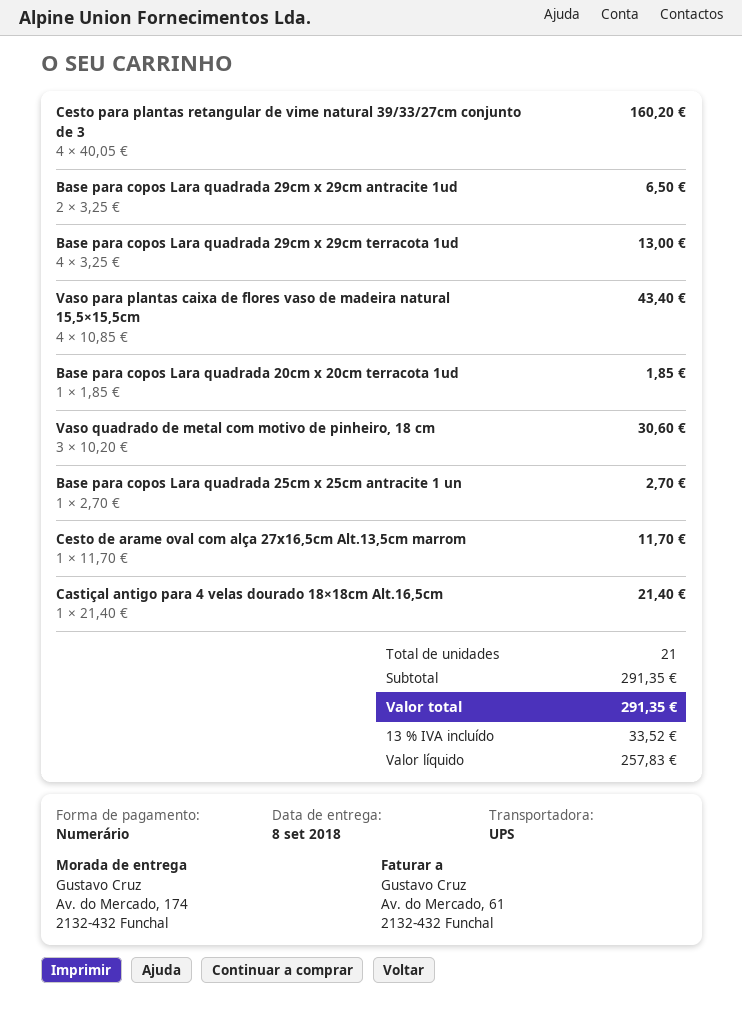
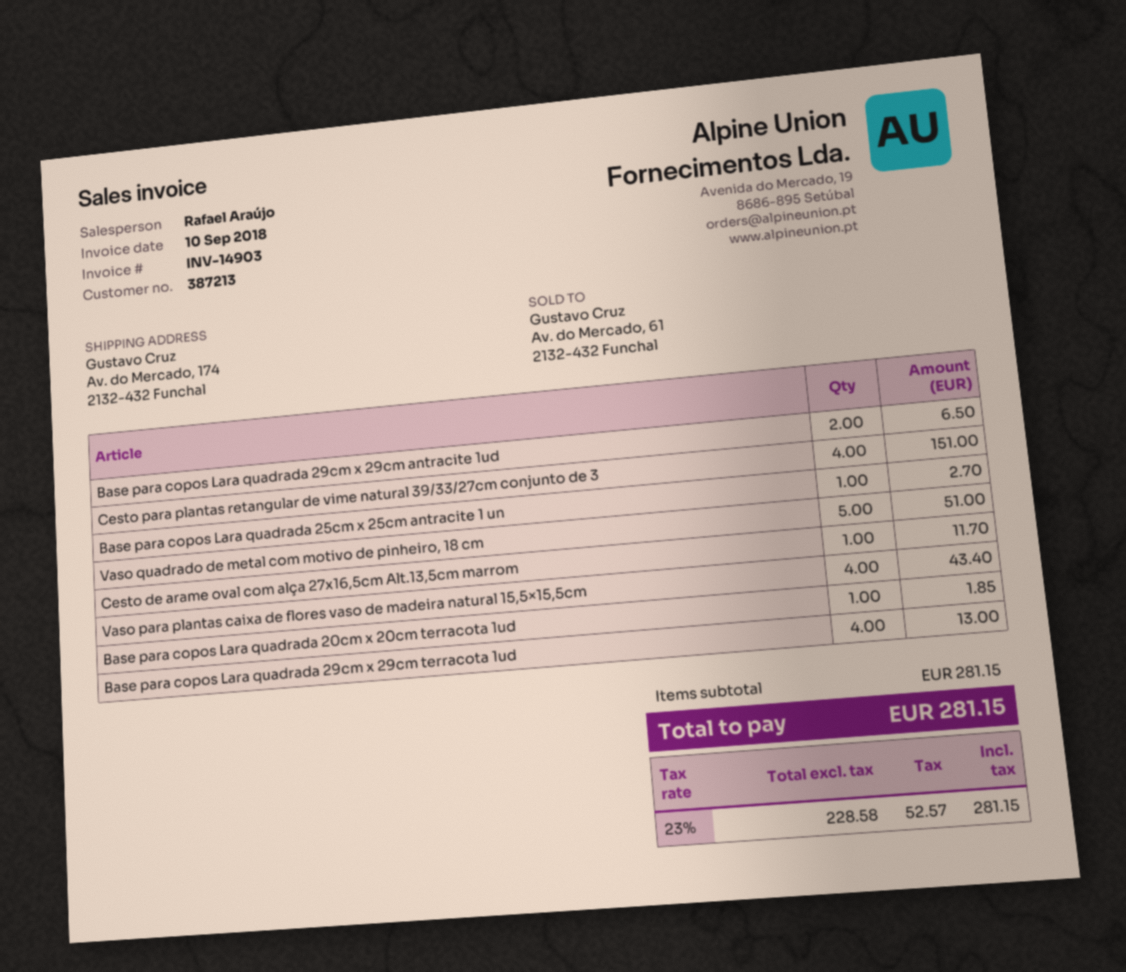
Cesto para plantas retangular de vime natural 39/33/27cm conjunto de 3: 4 for 160.20 -> 4 for 151.00
Vaso quadrado de metal com motivo de pinheiro, 18 cm: 3 for 30.60 -> 5 for 51.00
Castiçal antigo para 4 velas dourado 18×18cm Alt.16,5cm: 1 for 21.40 -> none
subtotal: 291.35 -> 281.15
net: 257.83 -> 228.58
tax: 13% = 33.52 -> 23% = 52.57
total: 291.35 -> 281.15

